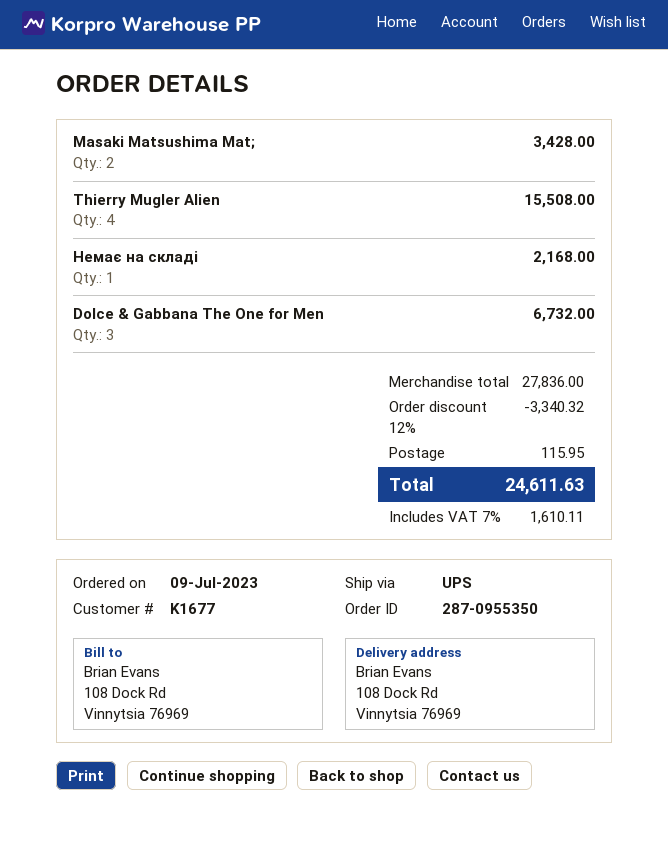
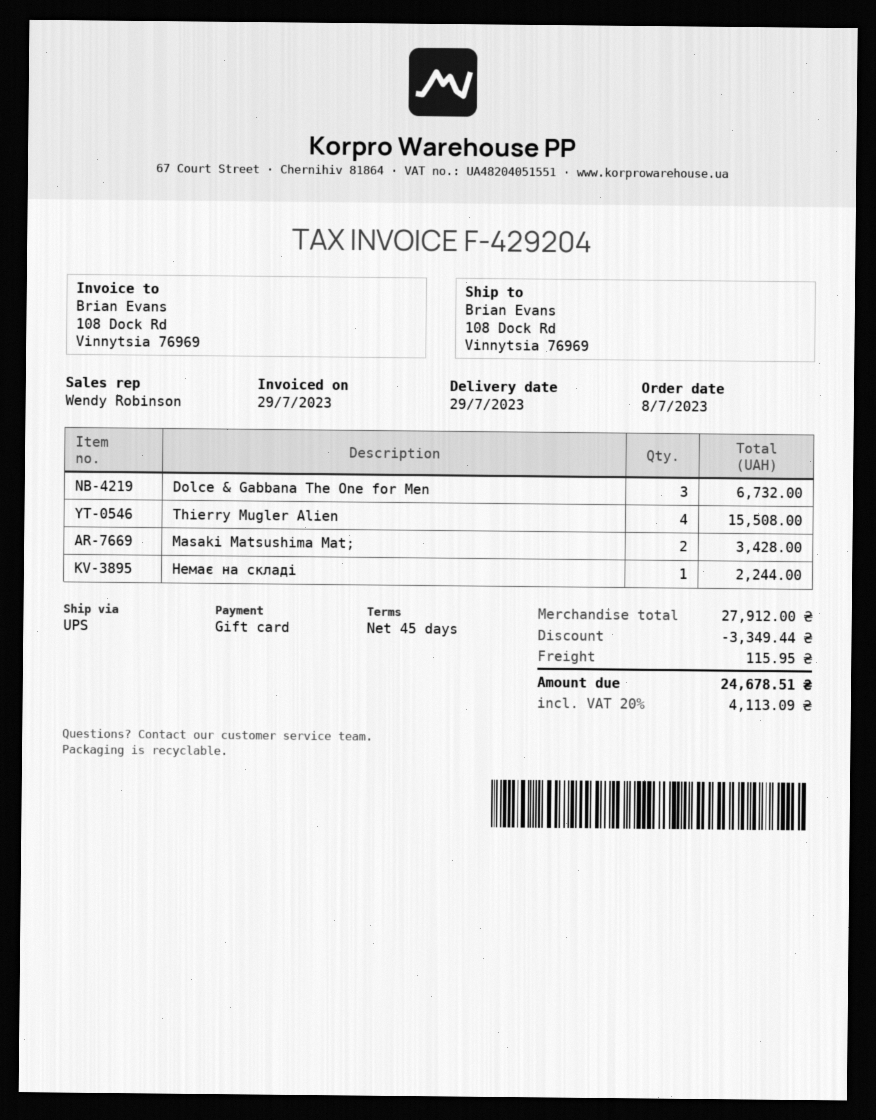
order date: 2023-07-09 -> 2023-07-08
Немає на складі: 1 for 2168.00 -> 1 for 2244.00
subtotal: 27836.00 -> 27912.00
discount: 3340.32 -> 3349.44
tax: 7% = 1610.11 -> 20% = 4113.09
total: 24611.63 -> 24678.51

